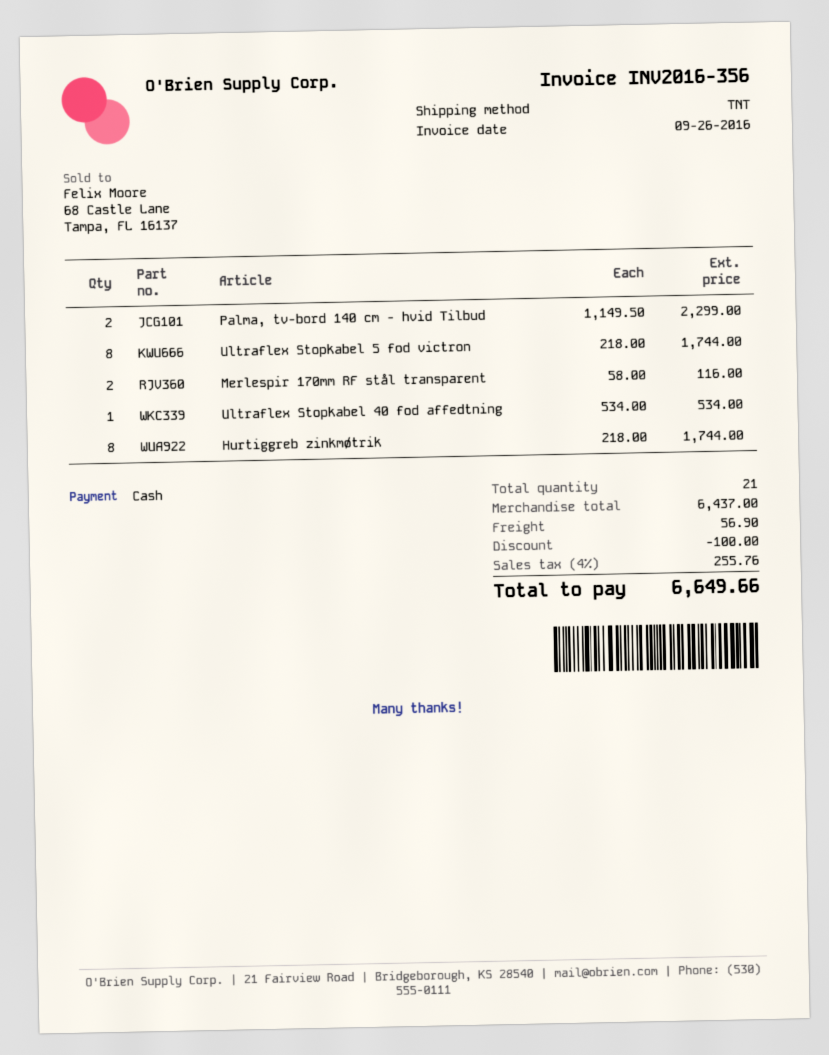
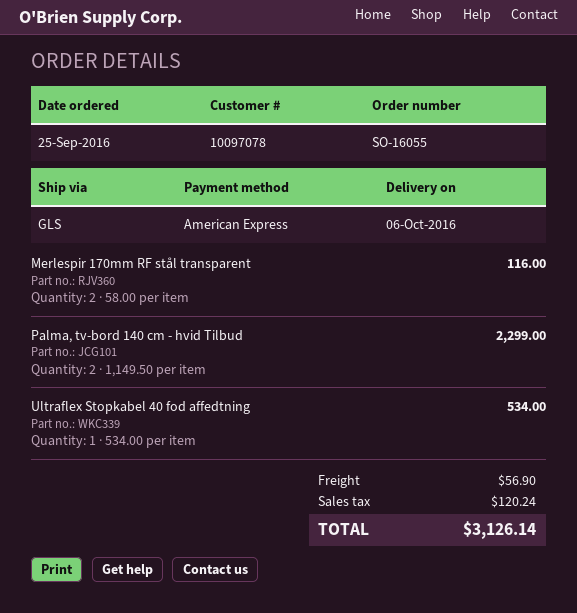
payment method: cash -> American Express
shipping method: TNT -> GLS
Ultraflex Stopkabel 5 fod victron: 8 x 218.00 = 1744.00 -> none
Hurtiggreb zinkmøtrik: 8 x 218.00 = 1744.00 -> none
discount: 100.00 -> none
tax: 255.76 -> 120.24
total: 6649.66 -> 3126.14

